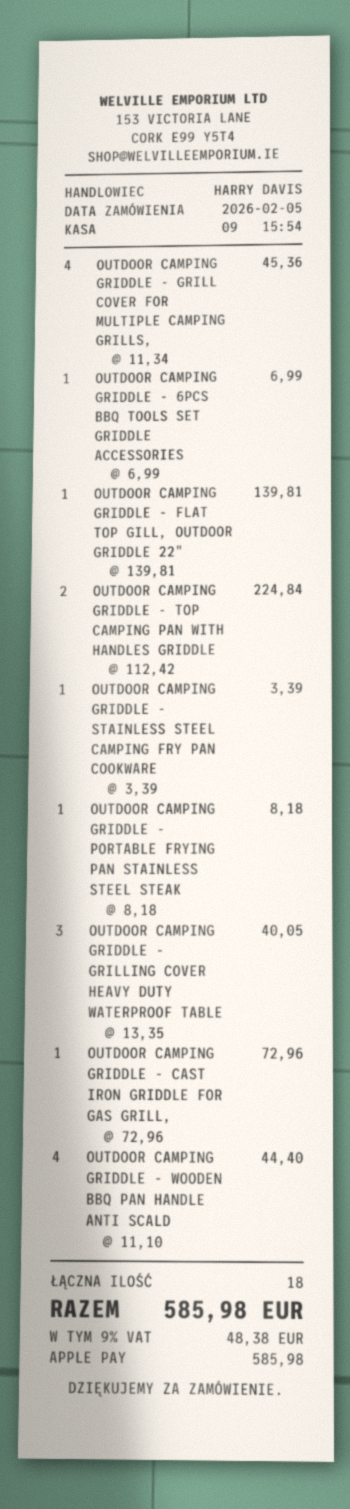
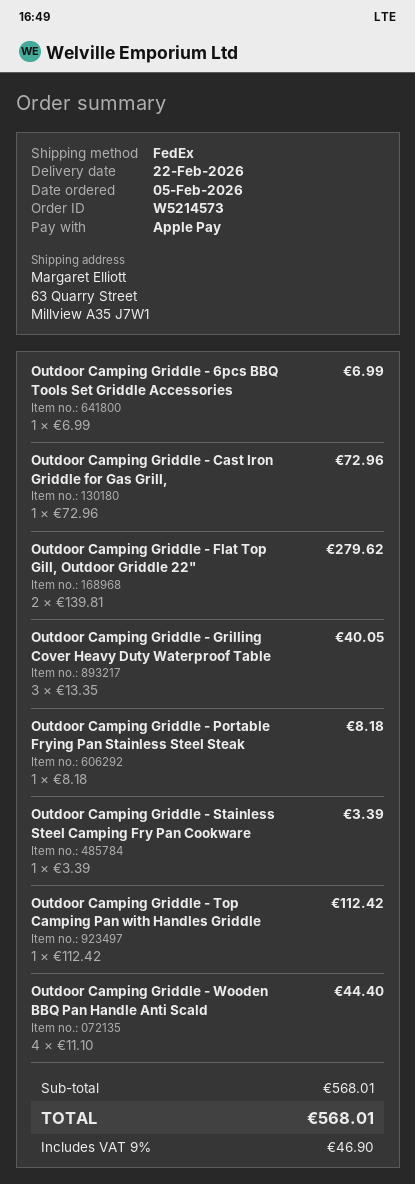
OUTDOOR CAMPING GRIDDLE - GRILL COVER FOR MULTIPLE CAMPING GRILLS,: 4 x 11.34 = 45.36 -> none
OUTDOOR CAMPING GRIDDLE - FLAT TOP GILL, OUTDOOR GRIDDLE 22": 1 x 139.81 = 139.81 -> 2 x 139.81 = 279.62
OUTDOOR CAMPING GRIDDLE - TOP CAMPING PAN WITH HANDLES GRIDDLE: 2 x 112.42 = 224.84 -> 1 x 112.42 = 112.42
tax: 9% = 48.38 -> 9% = 46.90
total: 585.98 -> 568.01

